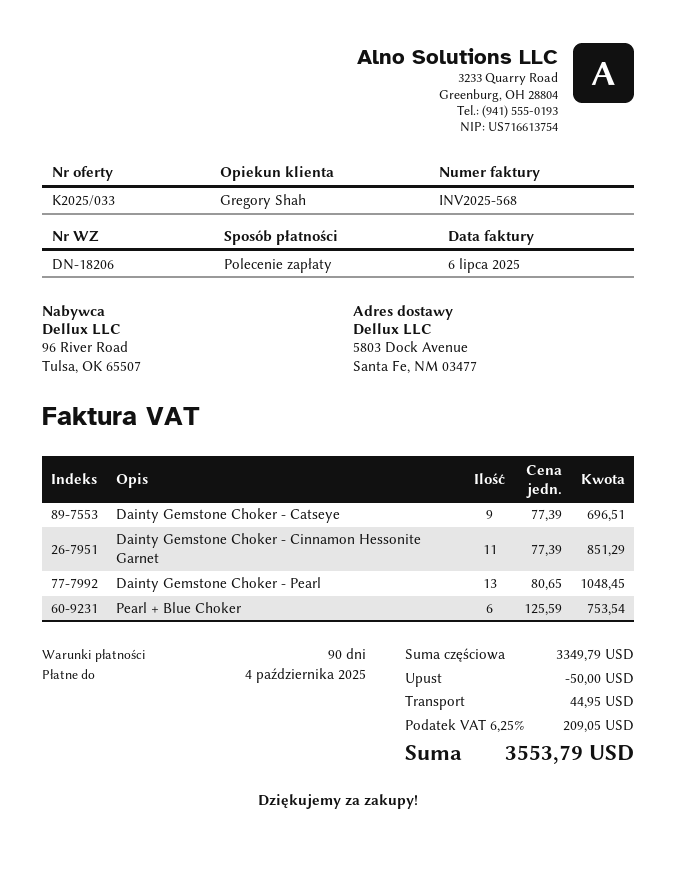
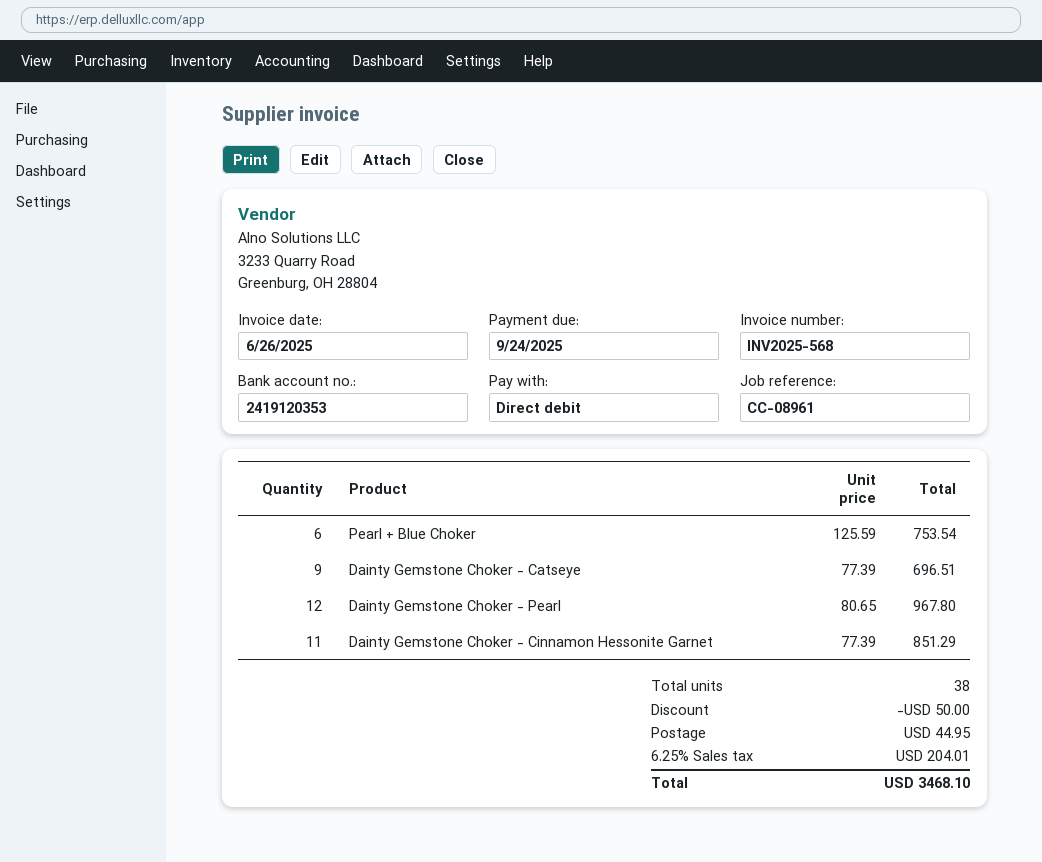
invoice date: 2025-07-06 -> 2025-06-26
due date: 2025-10-04 -> 2025-09-24
Dainty Gemstone Choker - Pearl: 13 x 80.65 = 1048.45 -> 12 x 80.65 = 967.80
tax: 6.25% = 209.05 -> 6.25% = 204.01
total: 3553.79 -> 3468.10

